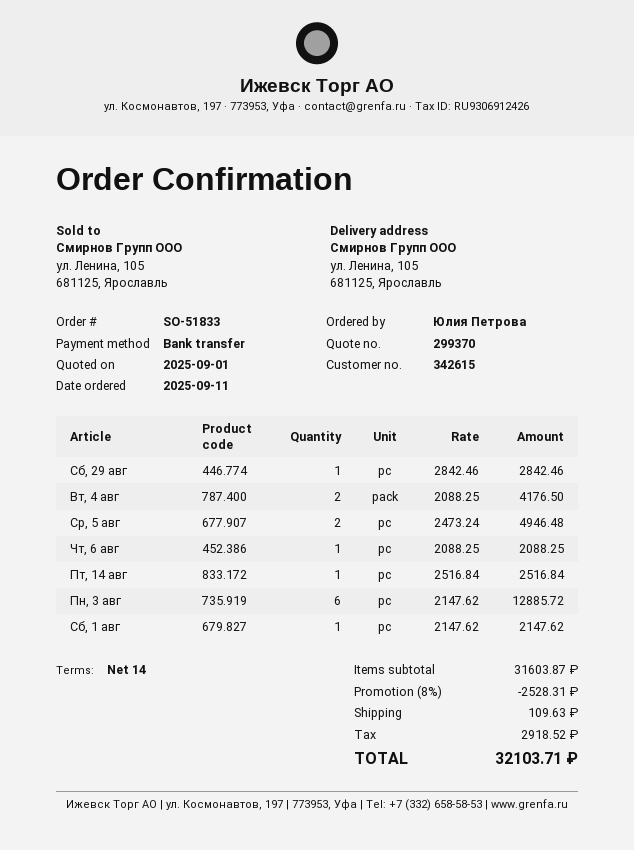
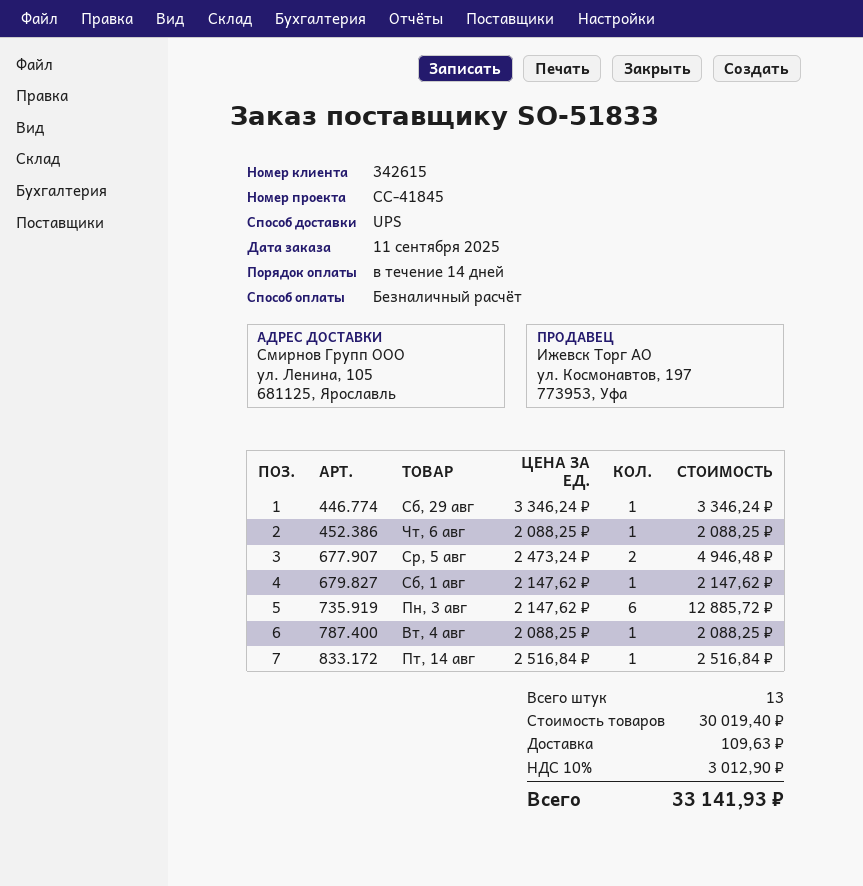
Сб, 29 авг: 1 x 2842.46 = 2842.46 -> 1 x 3346.24 = 3346.24
Вт, 4 авг: 2 x 2088.25 = 4176.50 -> 1 x 2088.25 = 2088.25
subtotal: 31603.87 -> 30019.40
discount: 8% = 2528.31 -> none
tax: 2918.52 -> 3012.90
total: 32103.71 -> 33141.93

